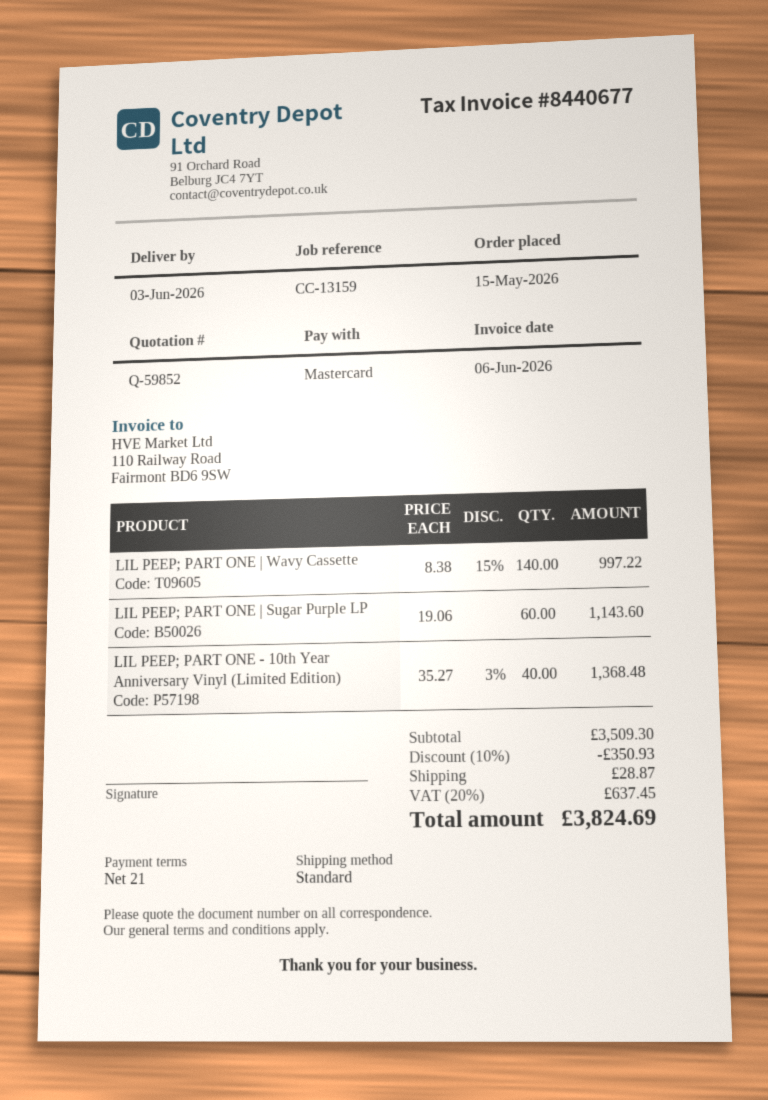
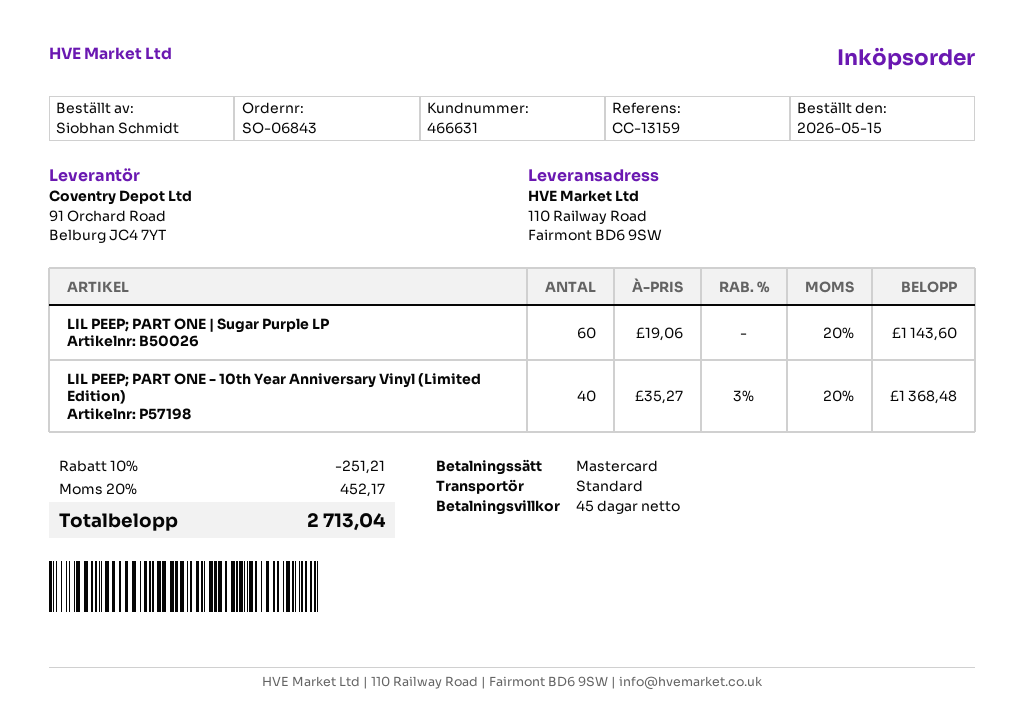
payment terms: 21 days -> 45 days
LIL PEEP; PART ONE | Wavy Cassette: 140 x 8.38 - 15% = 997.22 -> none
discount: 10% = 350.93 -> 10% = 251.21
shipping: 28.87 -> none
tax: 20% = 637.45 -> 20% = 452.17
total: 3824.69 -> 2713.04

